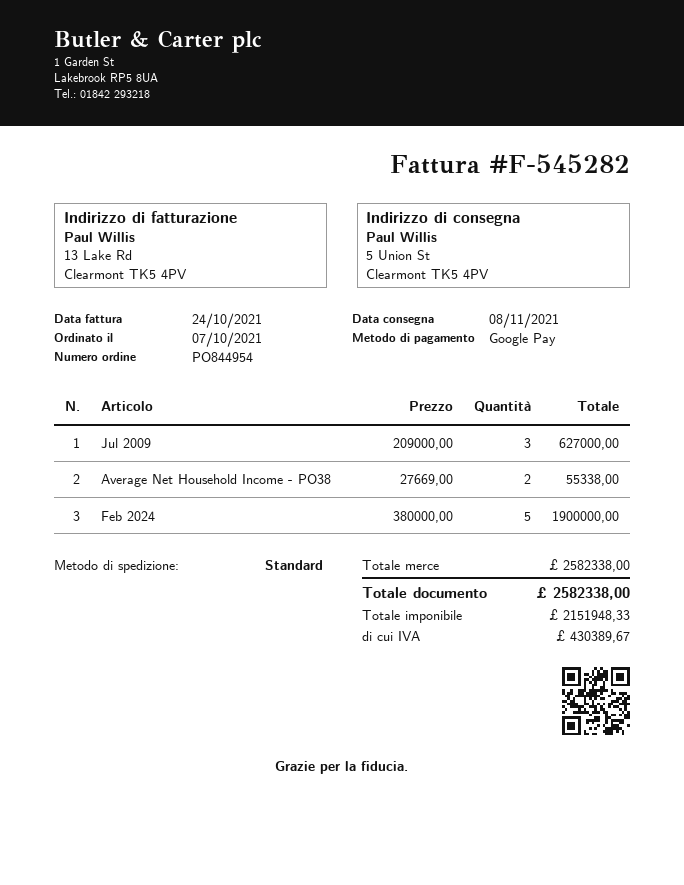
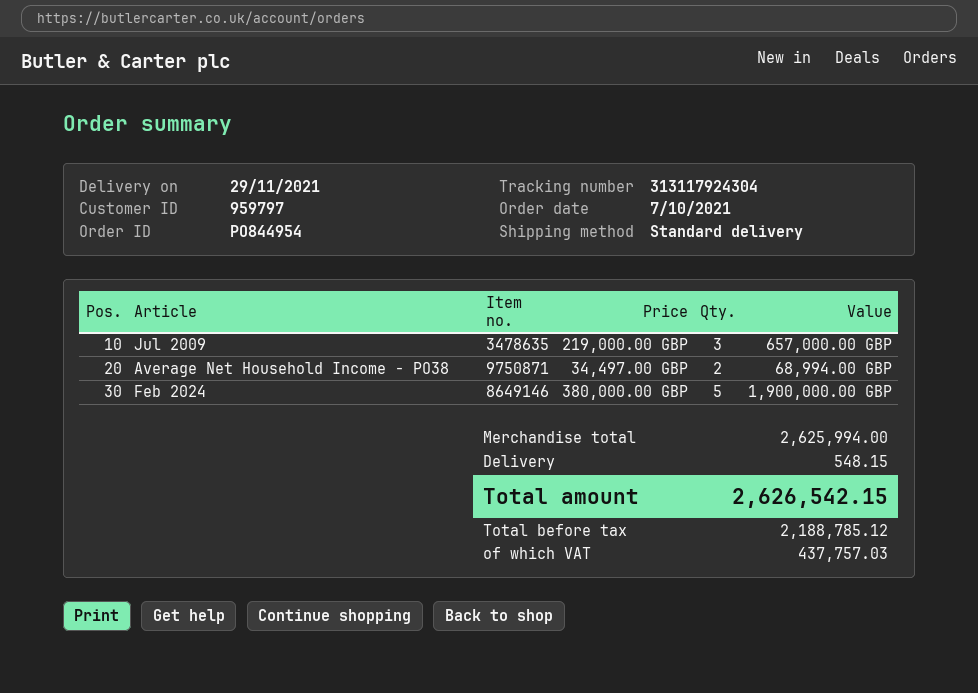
delivery date: 2021-11-08 -> 2021-11-29
Jul 2009: 3 x 209000.00 = 627000.00 -> 3 x 219000.00 = 657000.00
Average Net Household Income - PO38: 2 x 27669.00 = 55338.00 -> 2 x 34497.00 = 68994.00
subtotal: 2582338.00 -> 2625994.00
shipping: none -> 548.15
net: 2151948.33 -> 2188785.12
tax: 430389.67 -> 437757.03
total: 2582338.00 -> 2626542.15

